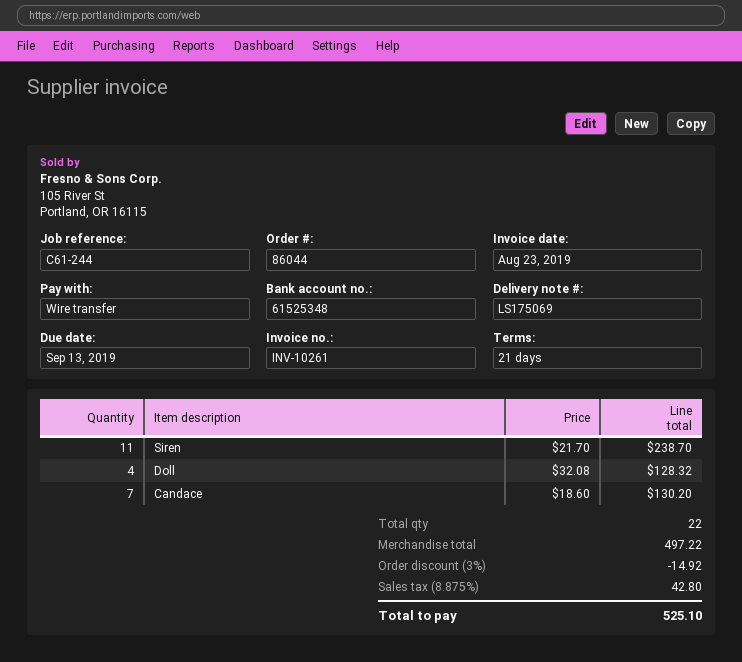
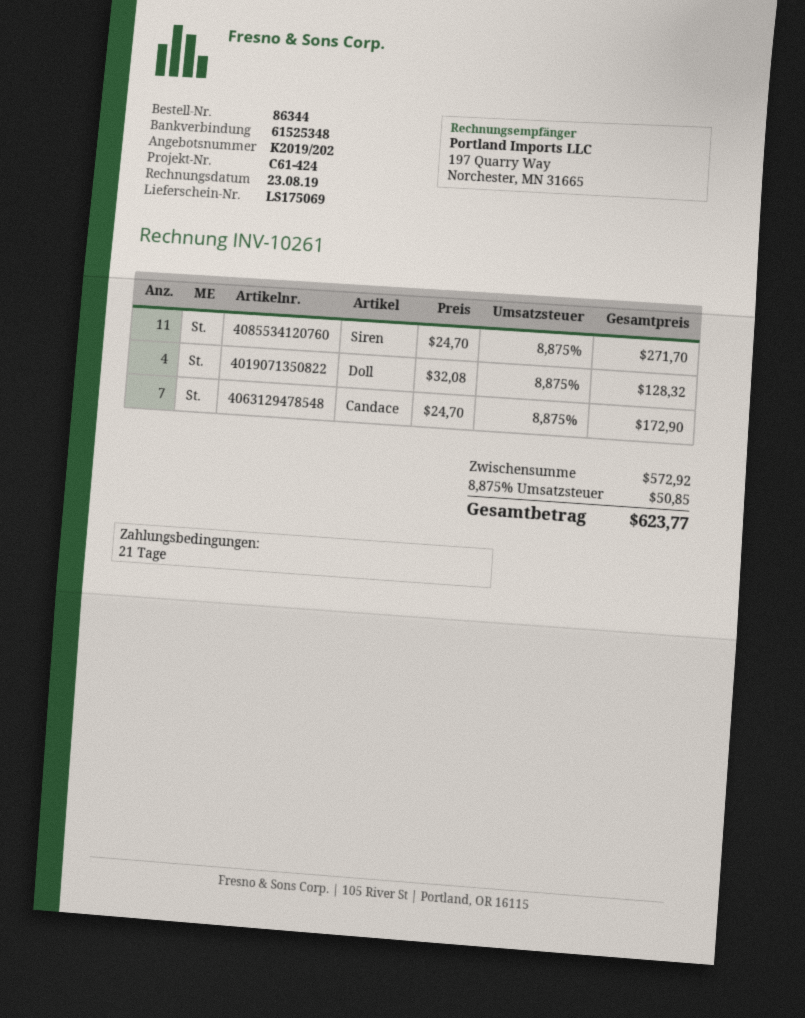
order number: 86044 -> 86344
reference: C61-244 -> C61-424
Siren: 11 x 21.70 = 238.70 -> 11 x 24.70 = 271.70
Candace: 7 x 18.60 = 130.20 -> 7 x 24.70 = 172.90
subtotal: 497.22 -> 572.92
discount: 3% = 14.92 -> none
tax: 8.875% = 42.80 -> 8.875% = 50.85
total: 525.10 -> 623.77

